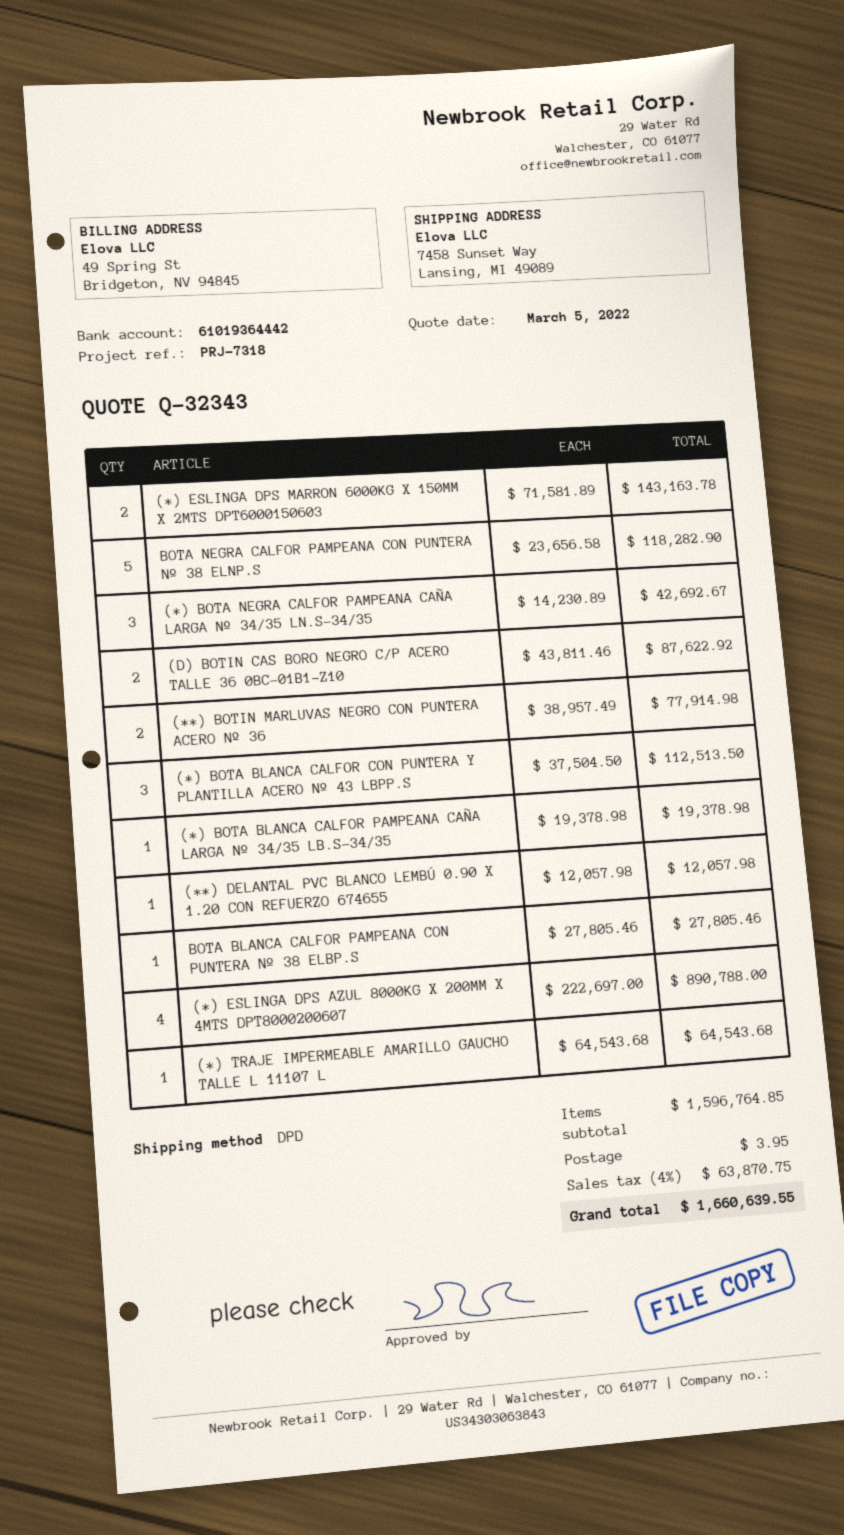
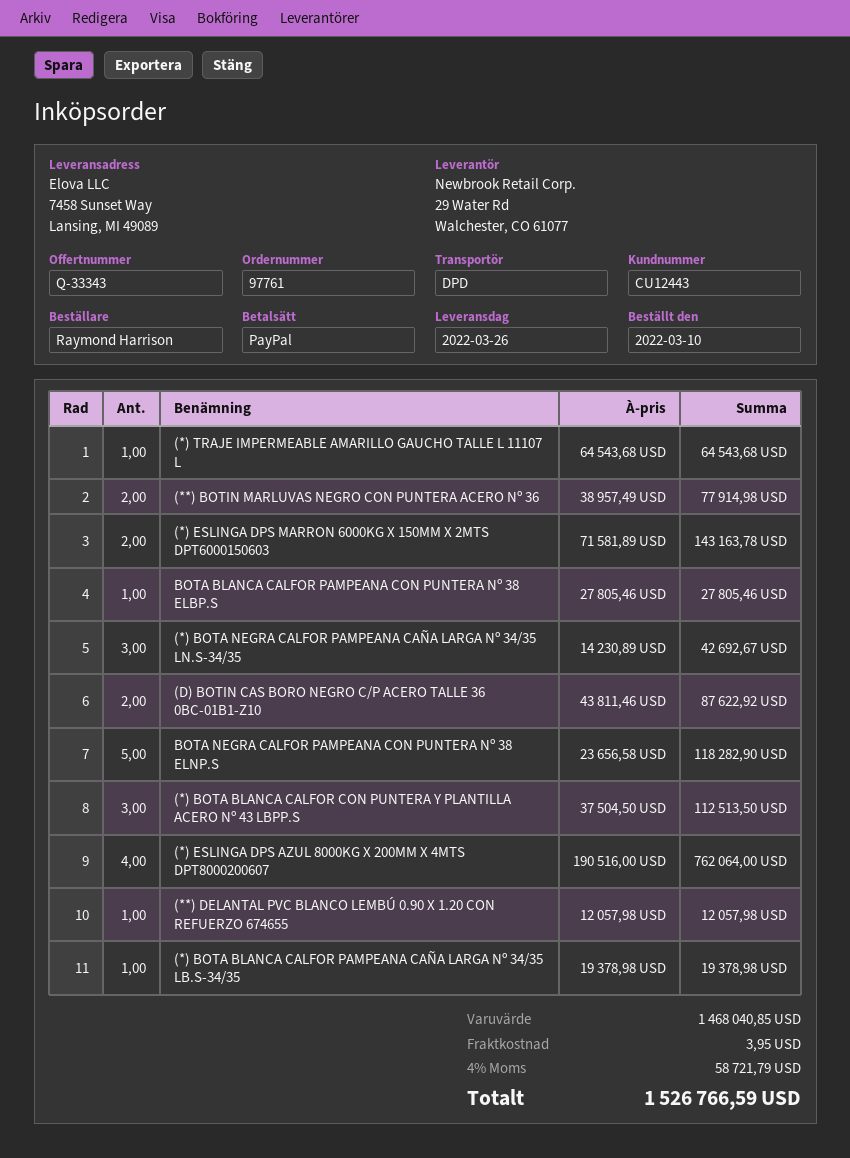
quote number: Q-32343 -> Q-33343
(*) ESLINGA DPS AZUL 8000KG X 200MM X 4MTS DPT8000200607: 4 x 222697.00 = 890788.00 -> 4 x 190516.00 = 762064.00
subtotal: 1596764.85 -> 1468040.85
tax: 4% = 63870.75 -> 4% = 58721.79
total: 1660639.55 -> 1526766.59

